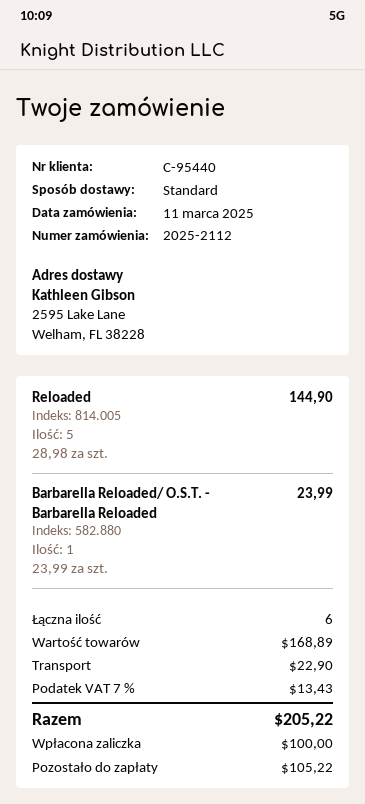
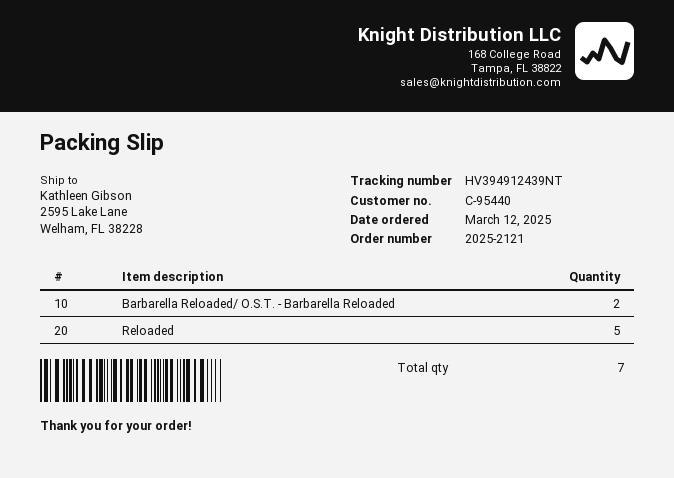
order number: 2025-2112 -> 2025-2121
order date: 2025-03-11 -> 2025-03-12
Barbarella Reloaded/ O.S.T. - Barbarella Reloaded: 1 -> 2
total quantity: 6 -> 7

